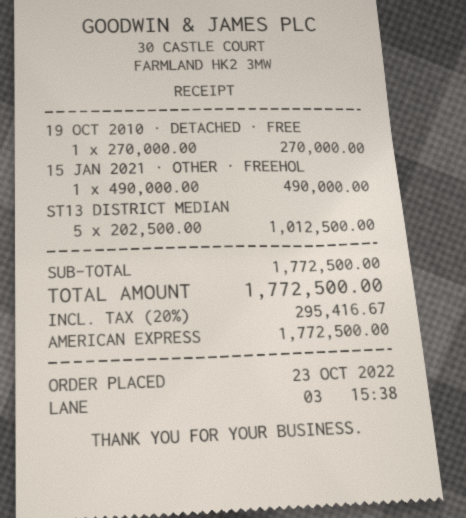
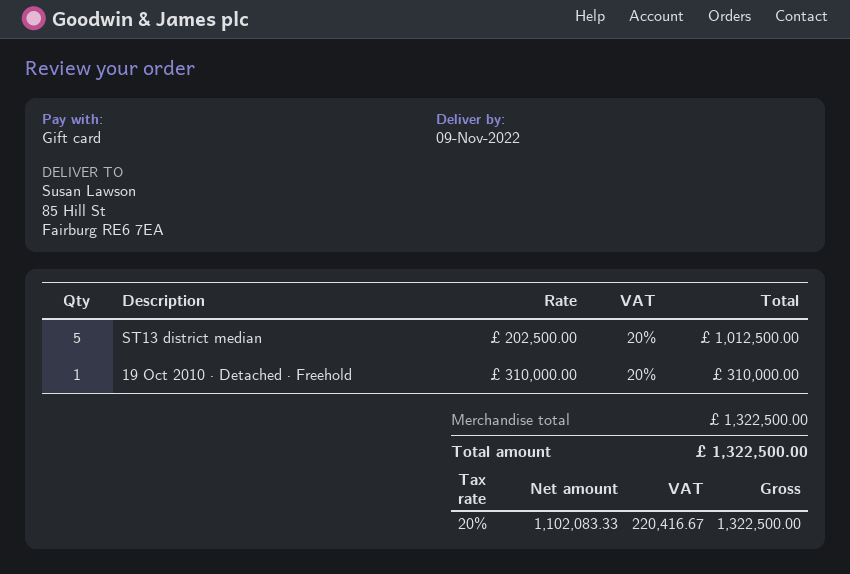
payment method: American Express -> gift card
19 OCT 2010 · DETACHED · FREE: 1 x 270000.00 = 270000.00 -> 1 x 310000.00 = 310000.00
15 JAN 2021 · OTHER · FREEHOL: 1 x 490000.00 = 490000.00 -> none
subtotal: 1772500.00 -> 1322500.00
tax: 20% = 295416.67 -> 20% = 220416.67
total: 1772500.00 -> 1322500.00

